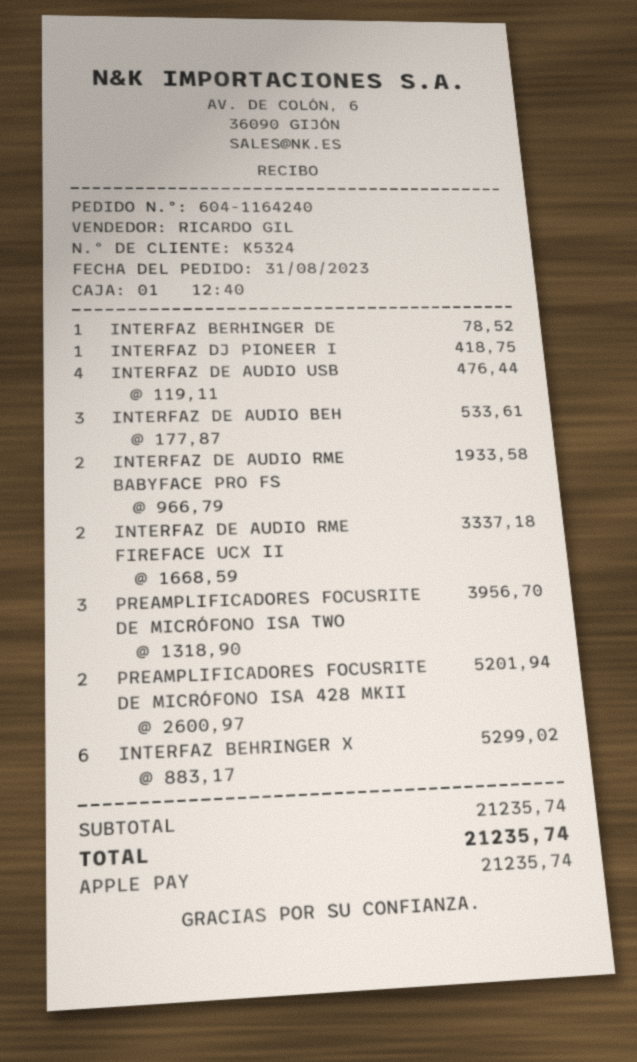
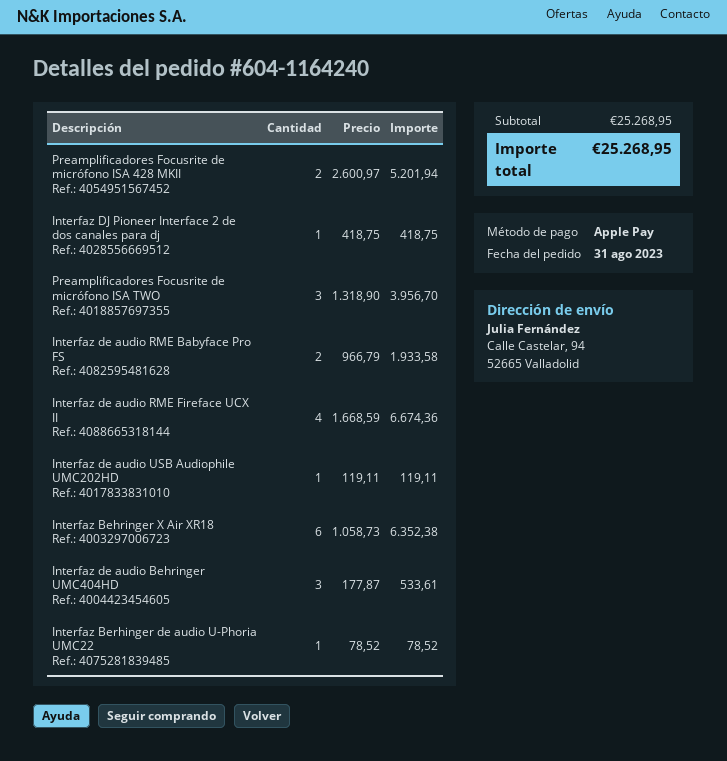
INTERFAZ DE AUDIO USB: 4 x 119.11 = 476.44 -> 1 x 119.11 = 119.11
INTERFAZ DE AUDIO RME FIREFACE UCX II: 2 x 1668.59 = 3337.18 -> 4 x 1668.59 = 6674.36
INTERFAZ BEHRINGER X: 6 x 883.17 = 5299.02 -> 6 x 1058.73 = 6352.38
subtotal: 21235.74 -> 25268.95
total: 21235.74 -> 25268.95

